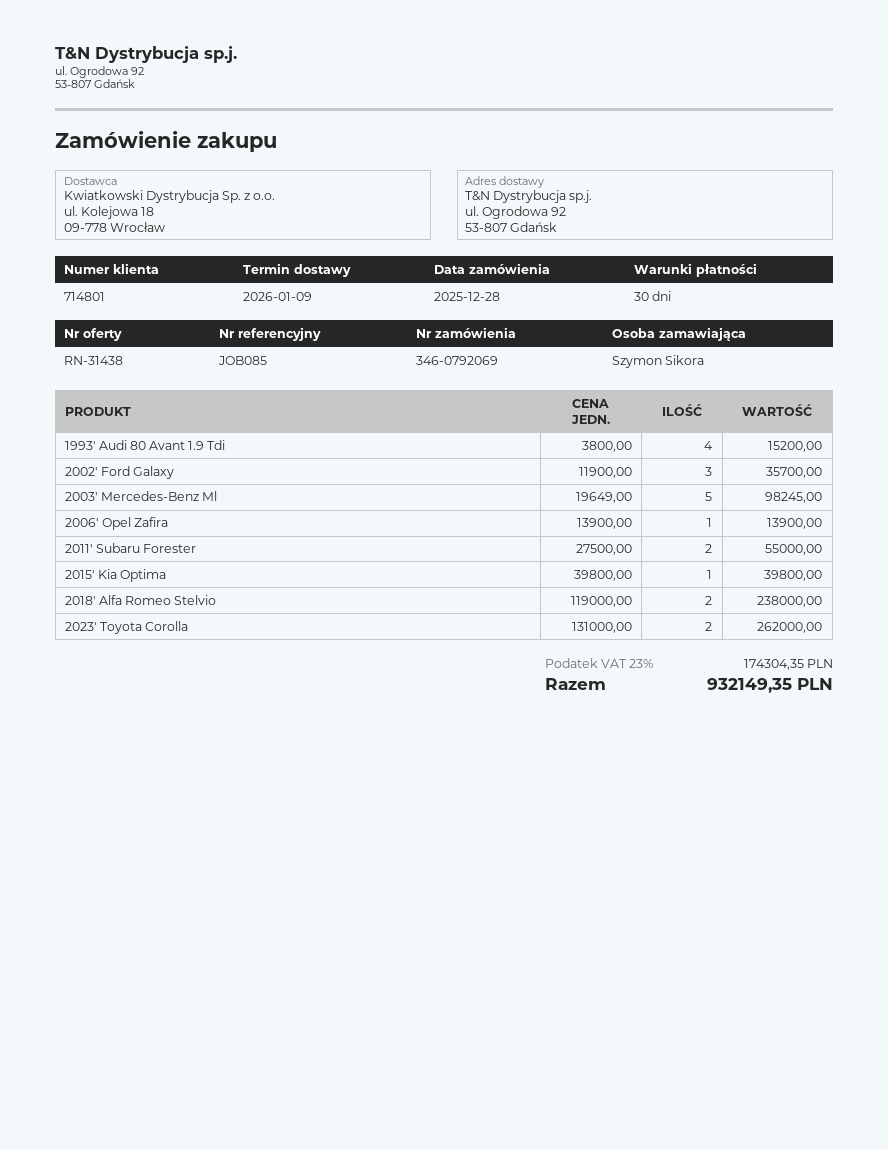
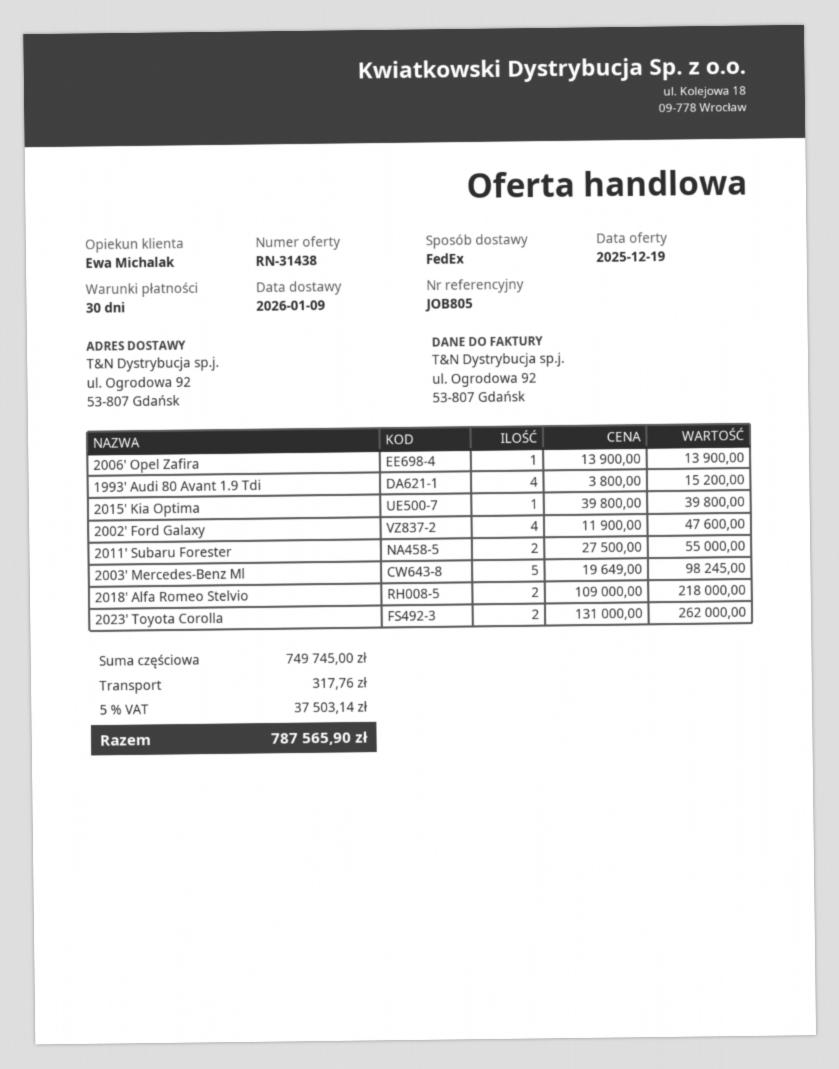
reference: JOB085 -> JOB805
2002' Ford Galaxy: 3 x 11900.00 = 35700.00 -> 4 x 11900.00 = 47600.00
2018' Alfa Romeo Stelvio: 2 x 119000.00 = 238000.00 -> 2 x 109000.00 = 218000.00
shipping: none -> 317.76
tax: 23% = 174304.35 -> 5% = 37503.14
total: 932149.35 -> 787565.90

